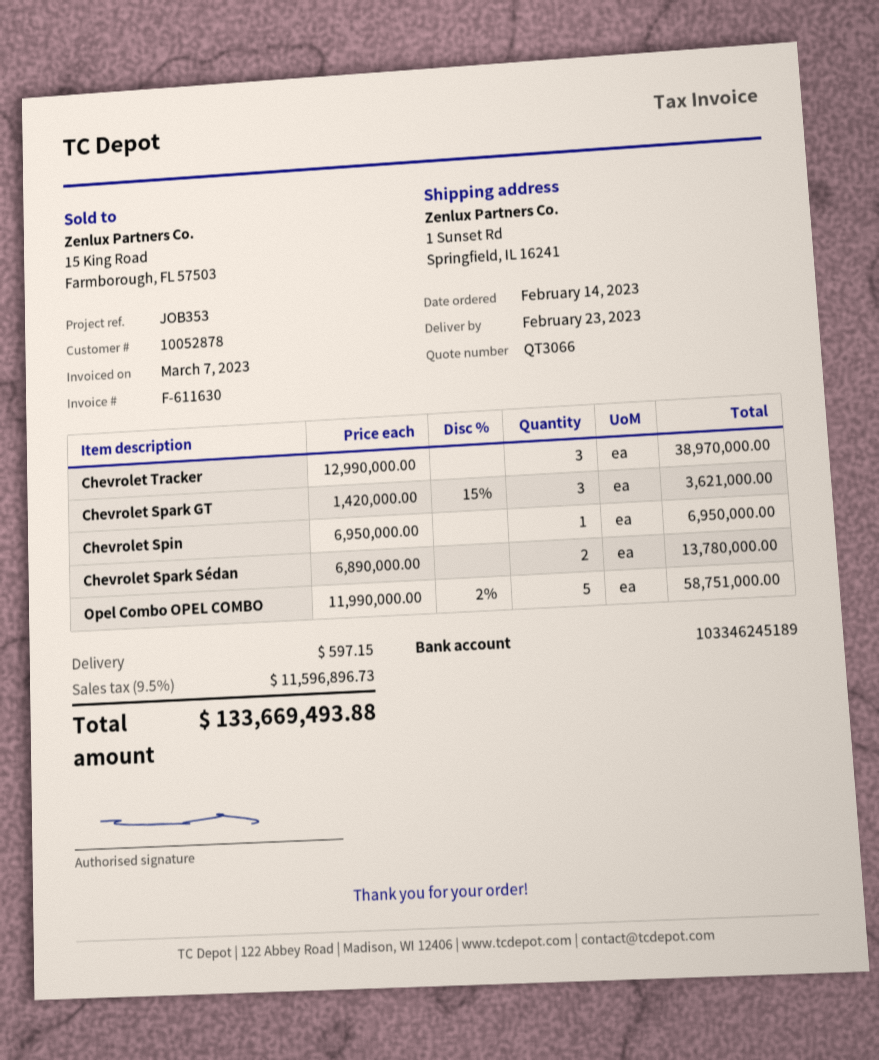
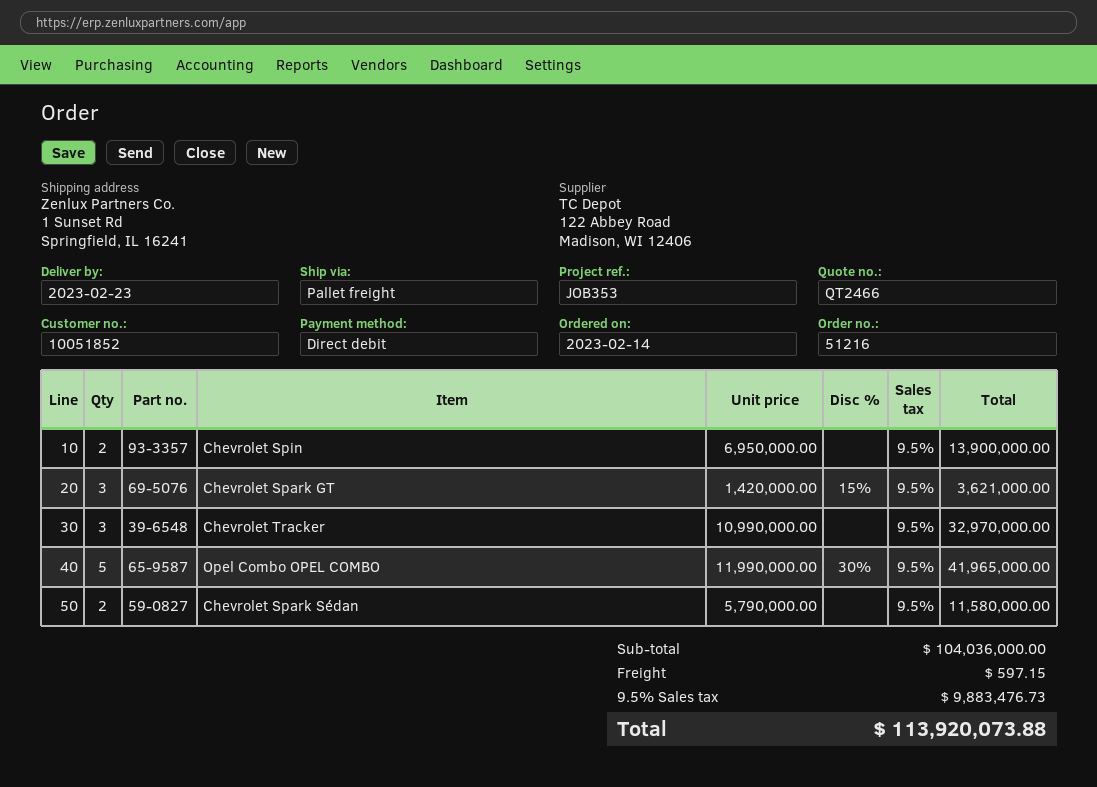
quote number: QT3066 -> QT2466
customer number: 10052878 -> 10051852
Chevrolet Tracker: 3 x 12990000.00 = 38970000.00 -> 3 x 10990000.00 = 32970000.00
Chevrolet Spin: 1 x 6950000.00 = 6950000.00 -> 2 x 6950000.00 = 13900000.00
Chevrolet Spark Sédan: 2 x 6890000.00 = 13780000.00 -> 2 x 5790000.00 = 11580000.00
Opel Combo OPEL COMBO: 5 x 11990000.00 - 2% = 58751000.00 -> 5 x 11990000.00 - 30% = 41965000.00
tax: 9.5% = 11596896.73 -> 9.5% = 9883476.73
total: 133669493.88 -> 113920073.88

